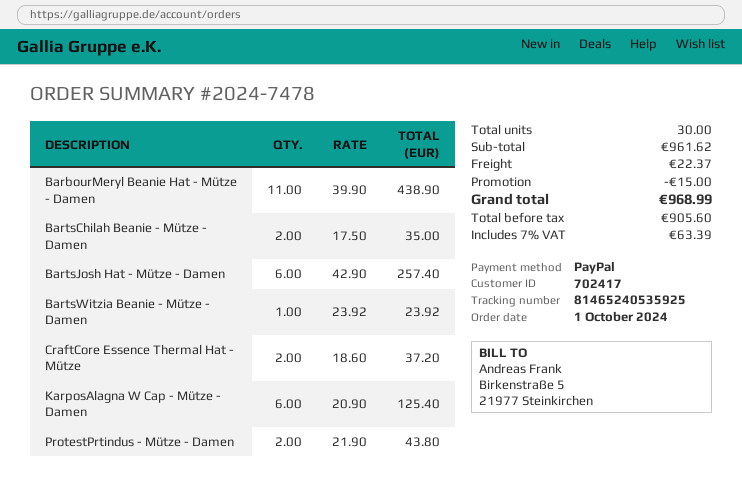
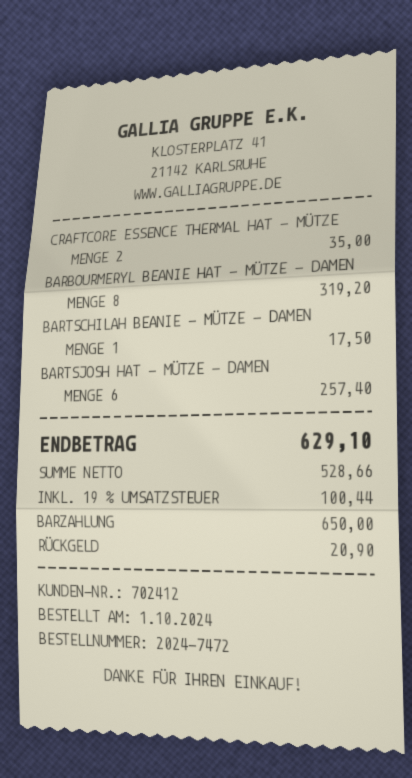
order number: 2024-7478 -> 2024-7472
customer number: 702417 -> 702412
payment method: PayPal -> cash
BarbourMeryl Beanie Hat - Mütze - Damen: 11 for 438.90 -> 8 for 319.20
BartsChilah Beanie - Mütze - Damen: 2 for 35.00 -> 1 for 17.50
BartsWitzia Beanie - Mütze - Damen: 1 for 23.92 -> none
CraftCore Essence Thermal Hat - Mütze: 2 for 37.20 -> 2 for 35.00
KarposAlagna W Cap - Mütze - Damen: 6 for 125.40 -> none
ProtestPrtindus - Mütze - Damen: 2 for 43.80 -> none
discount: 15.00 -> none
shipping: 22.37 -> none
net: 905.60 -> 528.66
tax: 7% = 63.39 -> 19% = 100.44
total: 968.99 -> 629.10

